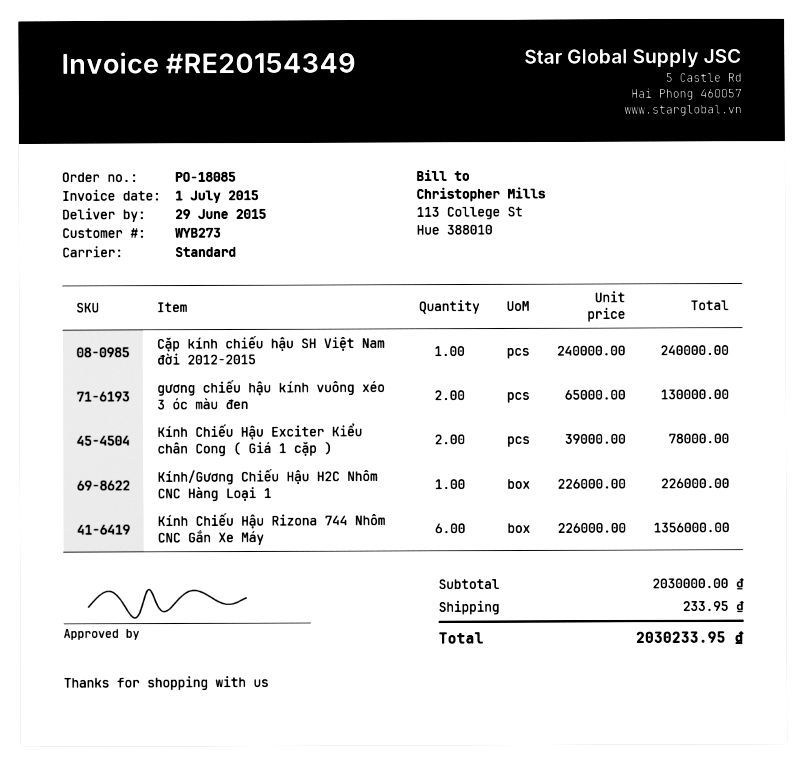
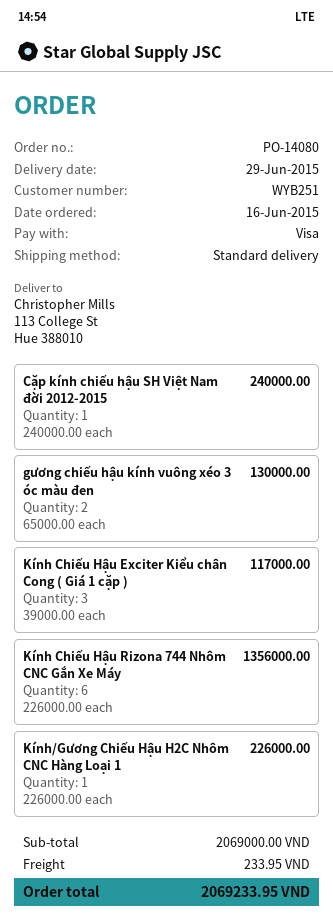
order number: PO-18085 -> PO-14080
customer number: WYB273 -> WYB251
Kính Chiếu Hậu Exciter Kiểu chân Cong ( Giá 1 cặp ): 2 x 39000.00 = 78000.00 -> 3 x 39000.00 = 117000.00
subtotal: 2030000.00 -> 2069000.00
total: 2030233.95 -> 2069233.95

